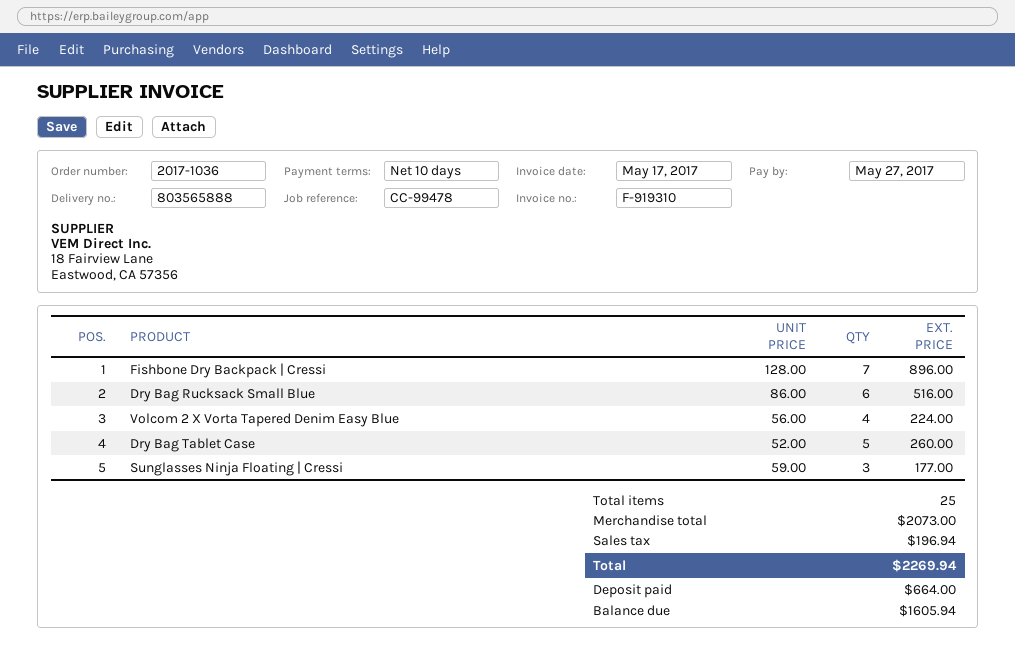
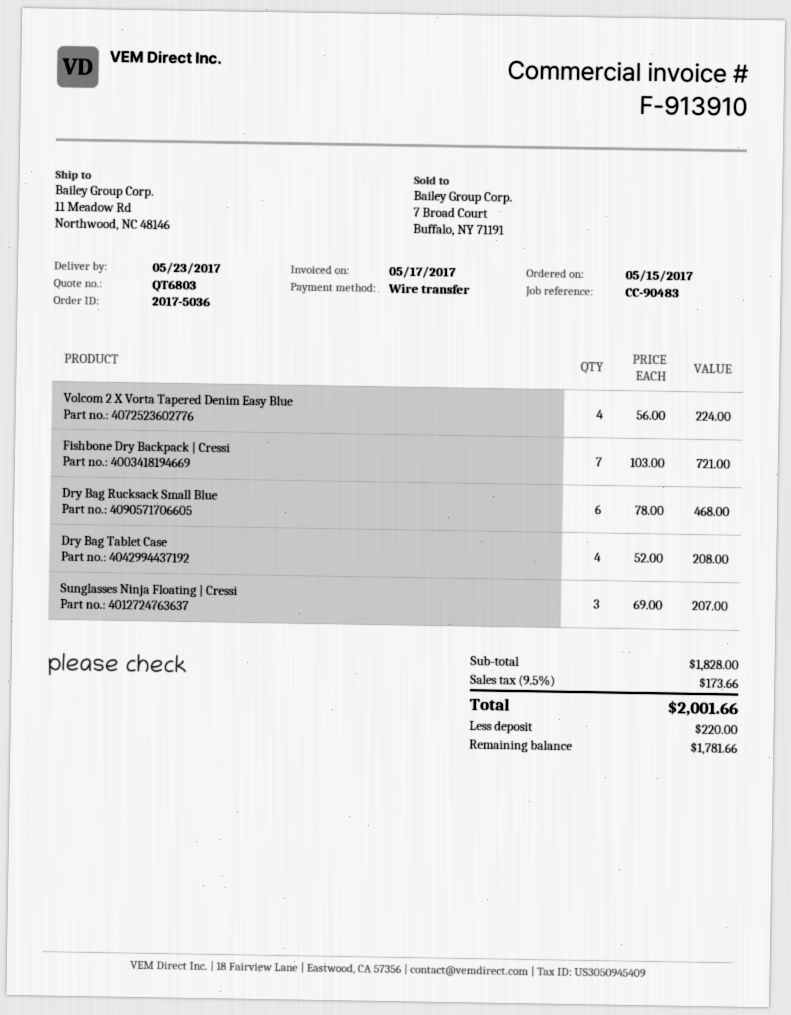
order number: 2017-1036 -> 2017-5036
invoice number: F-919310 -> F-913910
reference: CC-99478 -> CC-90483
Fishbone Dry Backpack | Cressi: 7 x 128.00 = 896.00 -> 7 x 103.00 = 721.00
Dry Bag Rucksack Small Blue: 6 x 86.00 = 516.00 -> 6 x 78.00 = 468.00
Dry Bag Tablet Case: 5 x 52.00 = 260.00 -> 4 x 52.00 = 208.00
Sunglasses Ninja Floating | Cressi: 3 x 59.00 = 177.00 -> 3 x 69.00 = 207.00
subtotal: 2073.00 -> 1828.00
tax: 196.94 -> 173.66
total: 2269.94 -> 2001.66
deposit: 664.00 -> 220.00
balance: 1605.94 -> 1781.66

